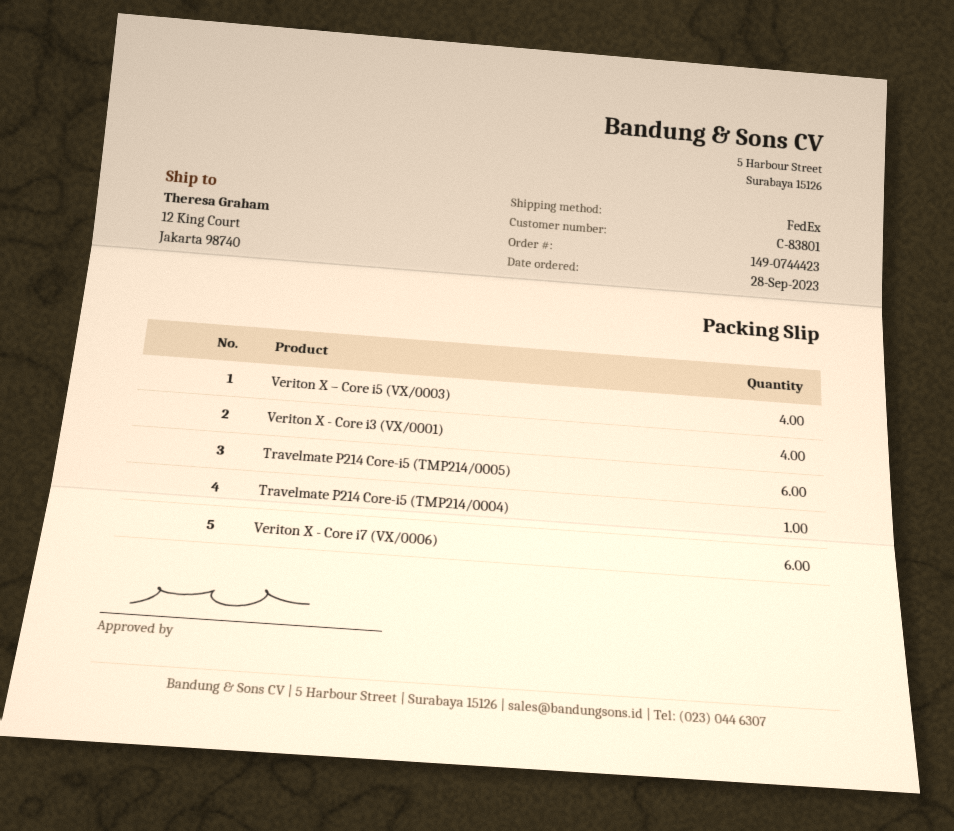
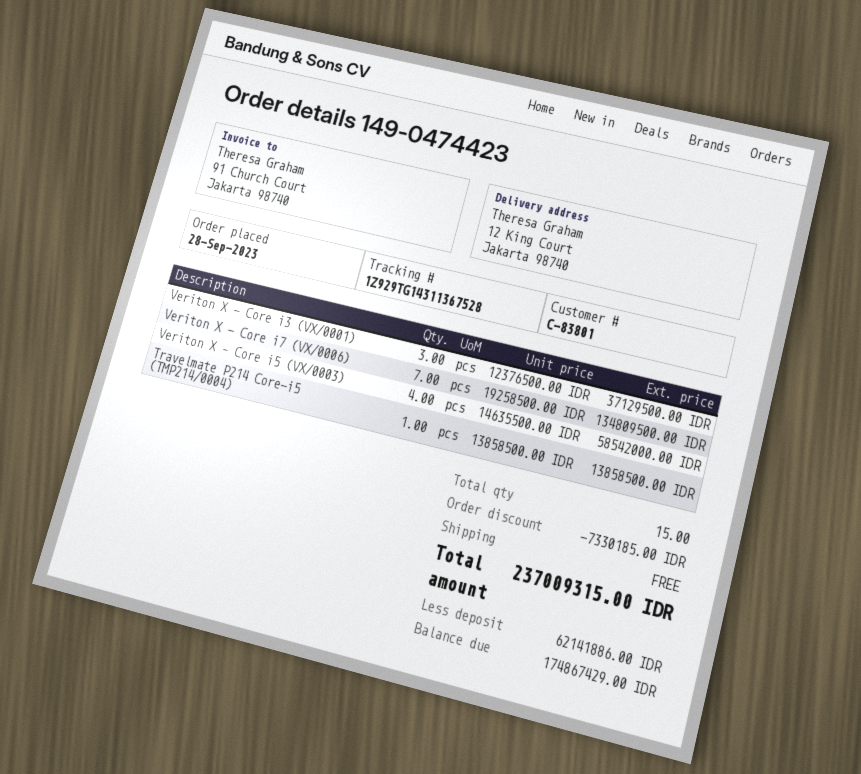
order number: 149-0744423 -> 149-0474423
Veriton X - Core i3 (VX/0001): 4 -> 3
Travelmate P214 Core-i5 (TMP214/0005): 6 -> none
Veriton X - Core i7 (VX/0006): 6 -> 7

